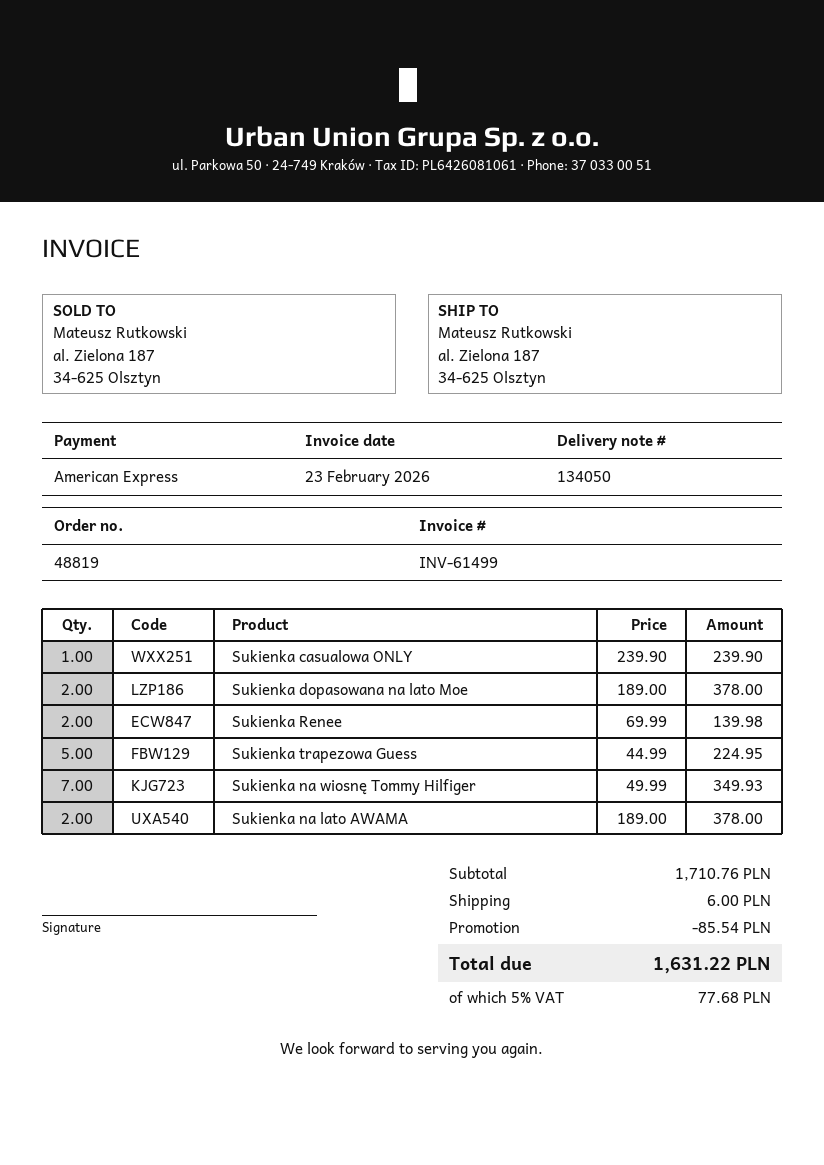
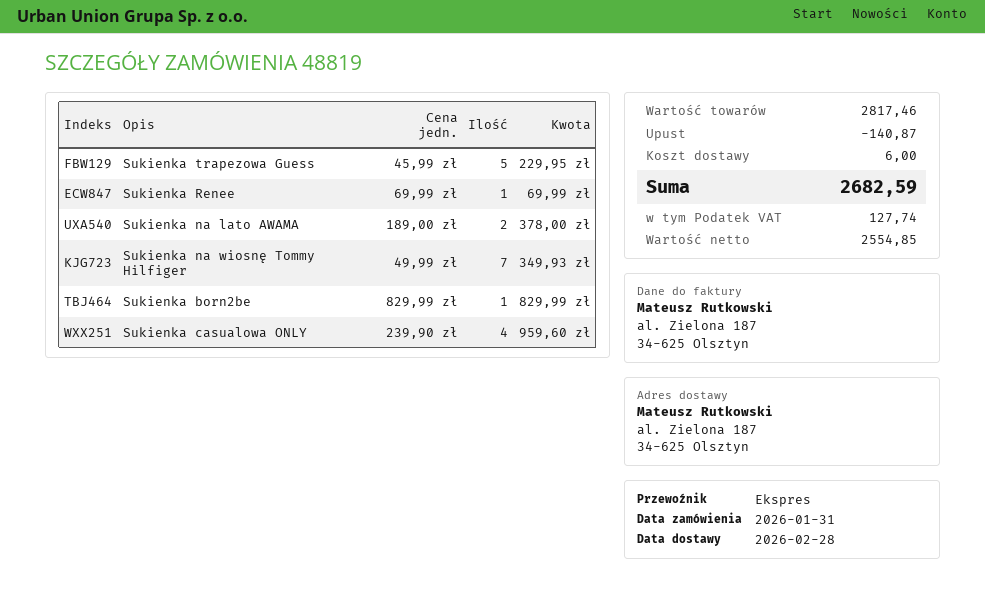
Sukienka casualowa ONLY: 1 x 239.90 = 239.90 -> 4 x 239.90 = 959.60
Sukienka dopasowana na lato Moe: 2 x 189.00 = 378.00 -> none
Sukienka Renee: 2 x 69.99 = 139.98 -> 1 x 69.99 = 69.99
Sukienka trapezowa Guess: 5 x 44.99 = 224.95 -> 5 x 45.99 = 229.95
Sukienka born2be: none -> 1 x 829.99 = 829.99
subtotal: 1710.76 -> 2817.46
discount: 85.54 -> 140.87
tax: 77.68 -> 127.74
total: 1631.22 -> 2682.59

